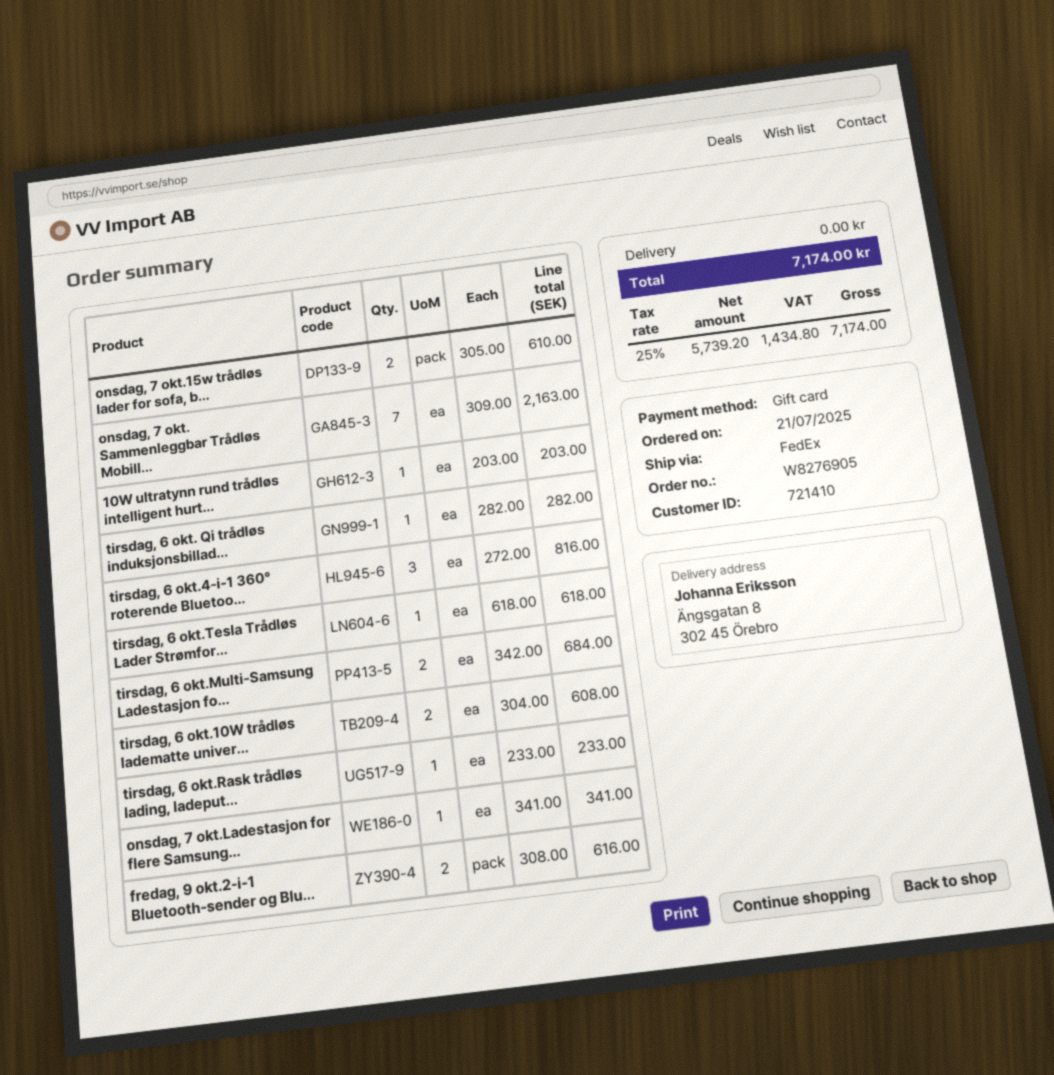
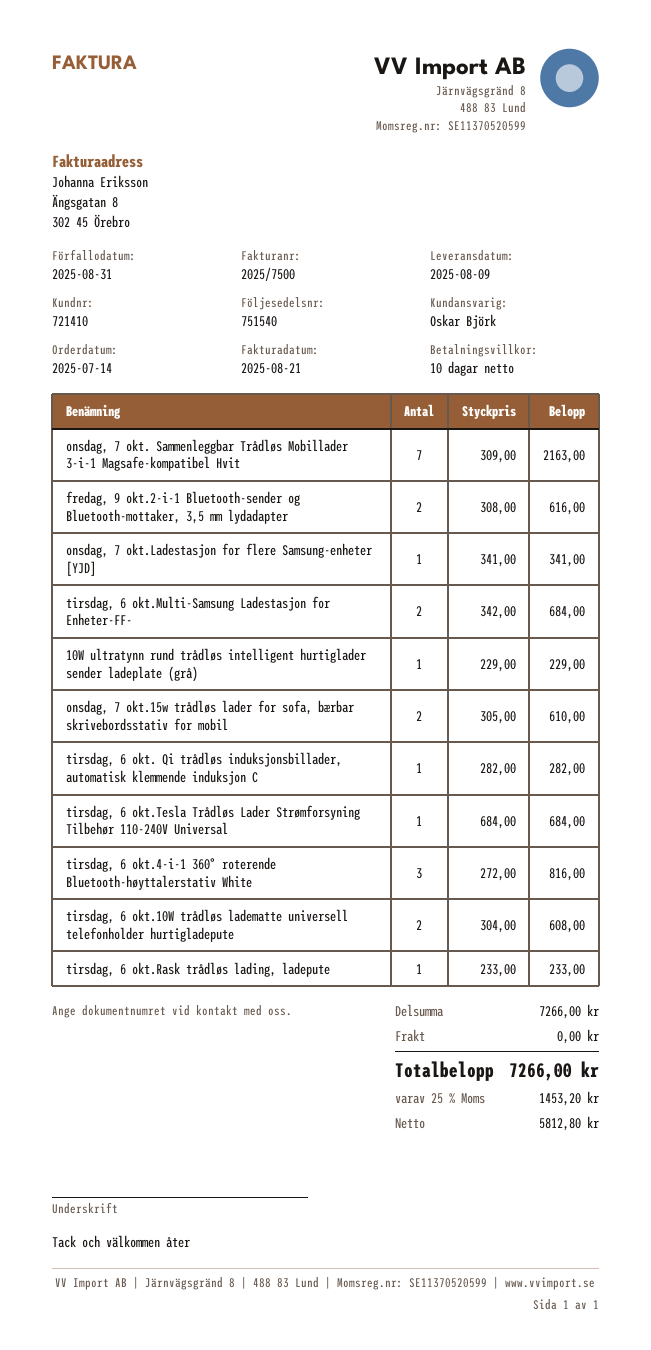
order date: 2025-07-21 -> 2025-07-14
10W ultratynn rund trådløs intelligent hurt...: 1 x 203.00 = 203.00 -> 1 x 229.00 = 229.00
tirsdag, 6 okt.Tesla Trådløs Lader Strømfor...: 1 x 618.00 = 618.00 -> 1 x 684.00 = 684.00
net: 5739.20 -> 5812.80
tax: 25% = 1434.80 -> 25% = 1453.20
total: 7174.00 -> 7266.00

